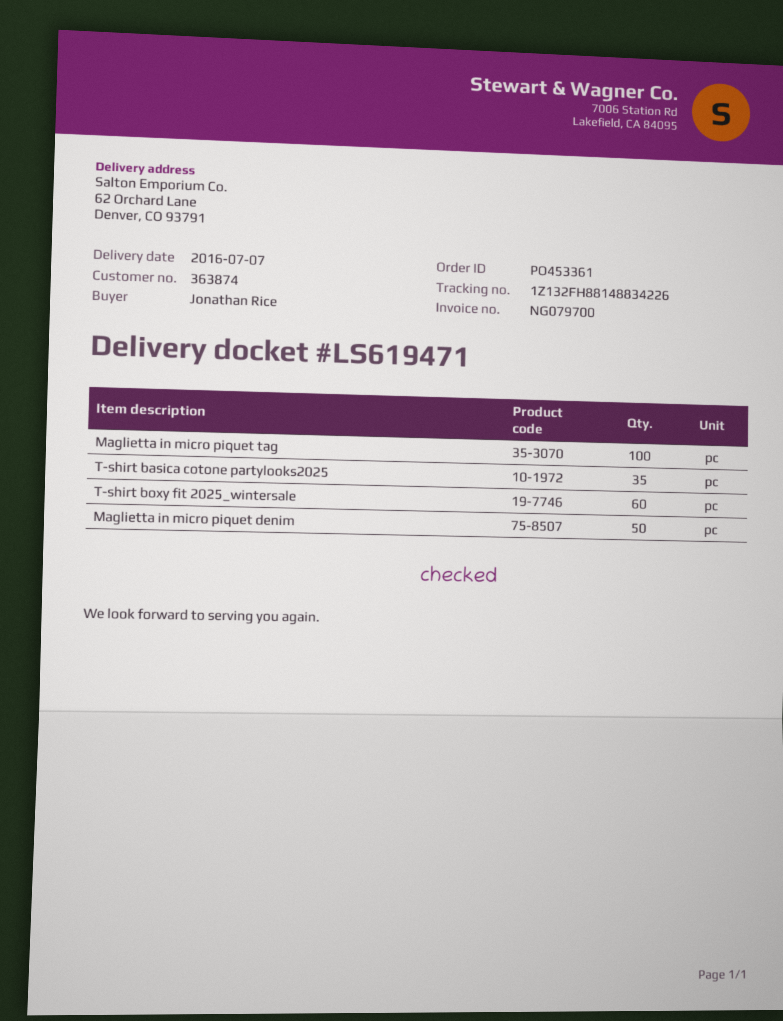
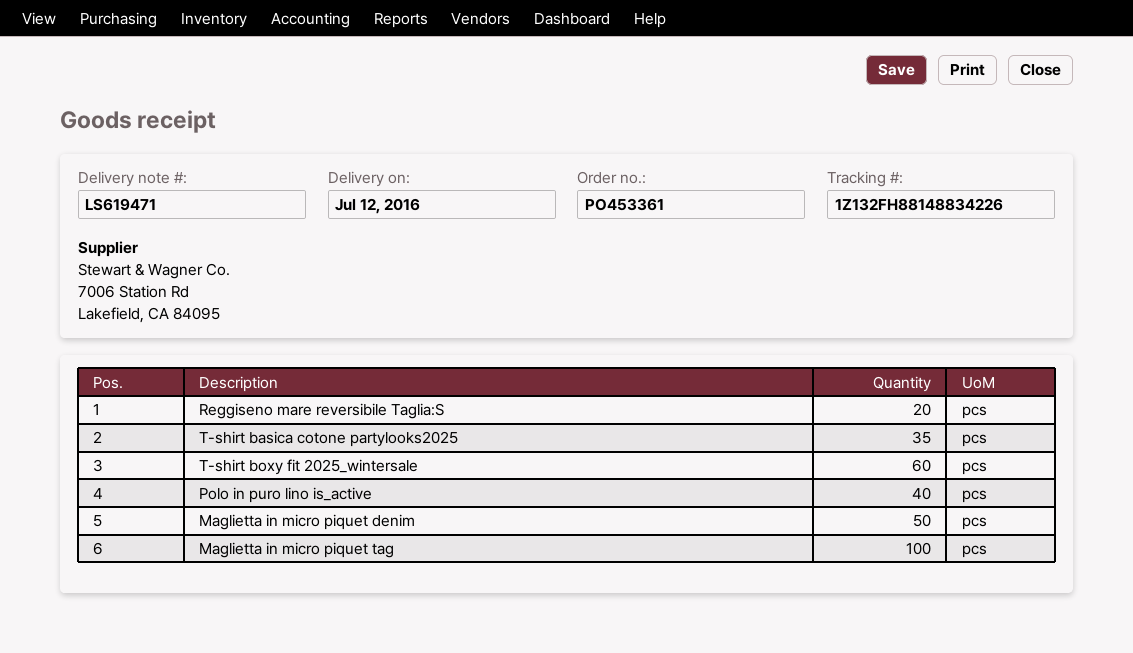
delivery date: 2016-07-07 -> 2016-07-12
Reggiseno mare reversibile Taglia:S: none -> 20
Polo in puro lino is_active: none -> 40

